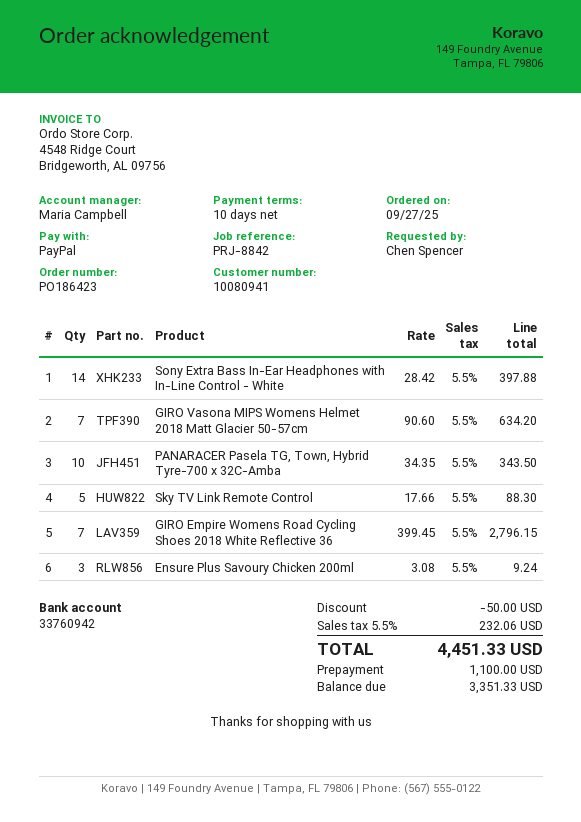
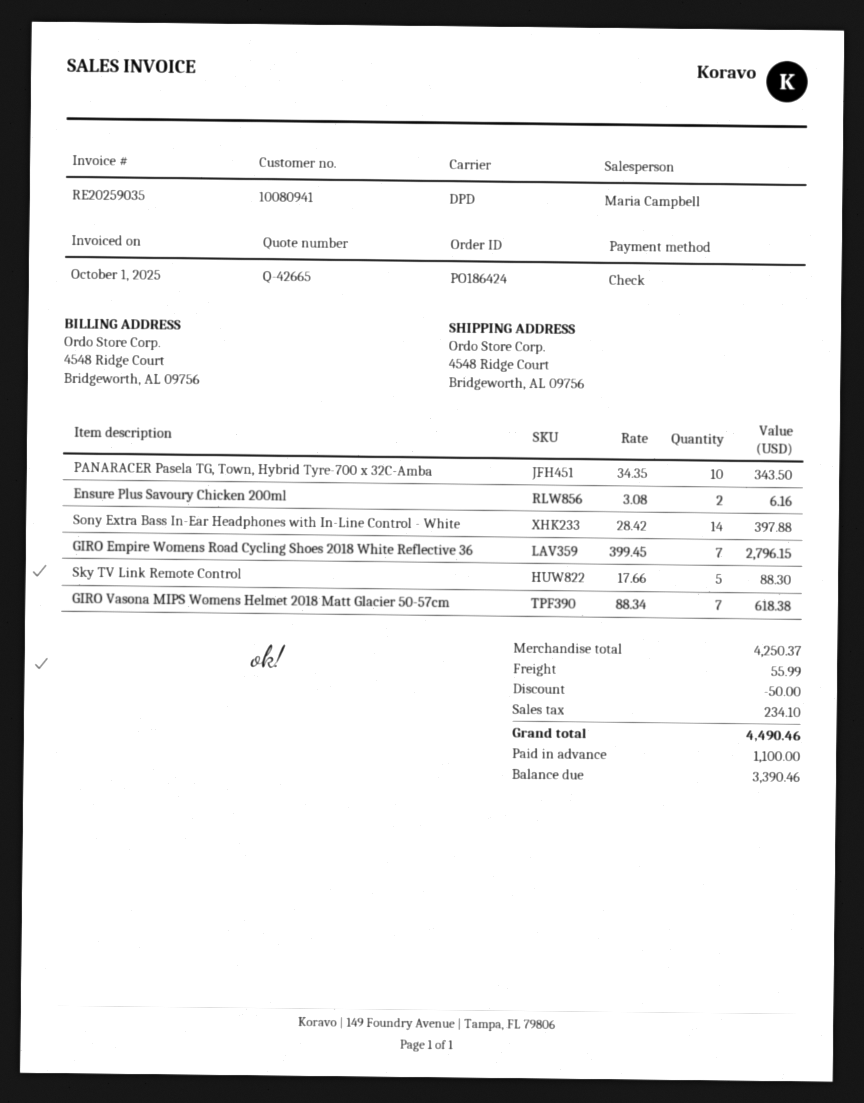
order number: PO186423 -> PO186424
payment method: PayPal -> cheque
GIRO Vasona MIPS Womens Helmet 2018 Matt Glacier 50-57cm: 7 x 90.60 = 634.20 -> 7 x 88.34 = 618.38
Ensure Plus Savoury Chicken 200ml: 3 x 3.08 = 9.24 -> 2 x 3.08 = 6.16
shipping: none -> 55.99
tax: 232.06 -> 234.10
total: 4451.33 -> 4490.46
balance: 3351.33 -> 3390.46

